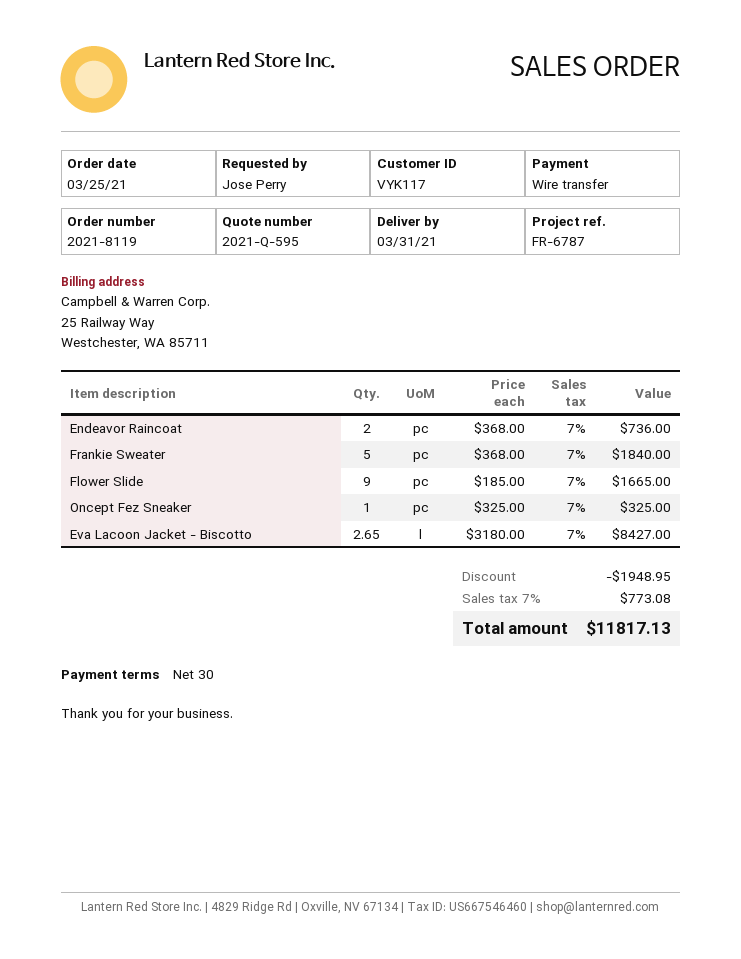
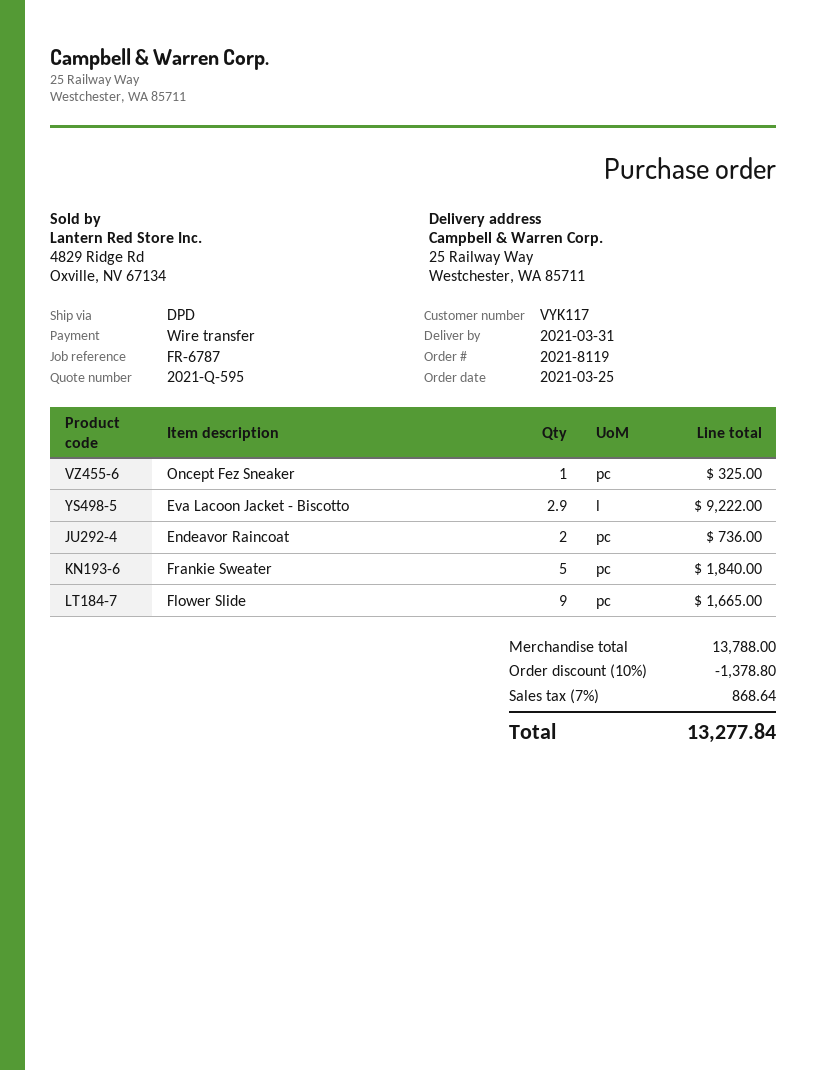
Eva Lacoon Jacket - Biscotto: 2.65 for 8427.00 -> 2.9 for 9222.00
discount: 1948.95 -> 1378.80
tax: 7% = 773.08 -> 7% = 868.64
total: 11817.13 -> 13277.84

